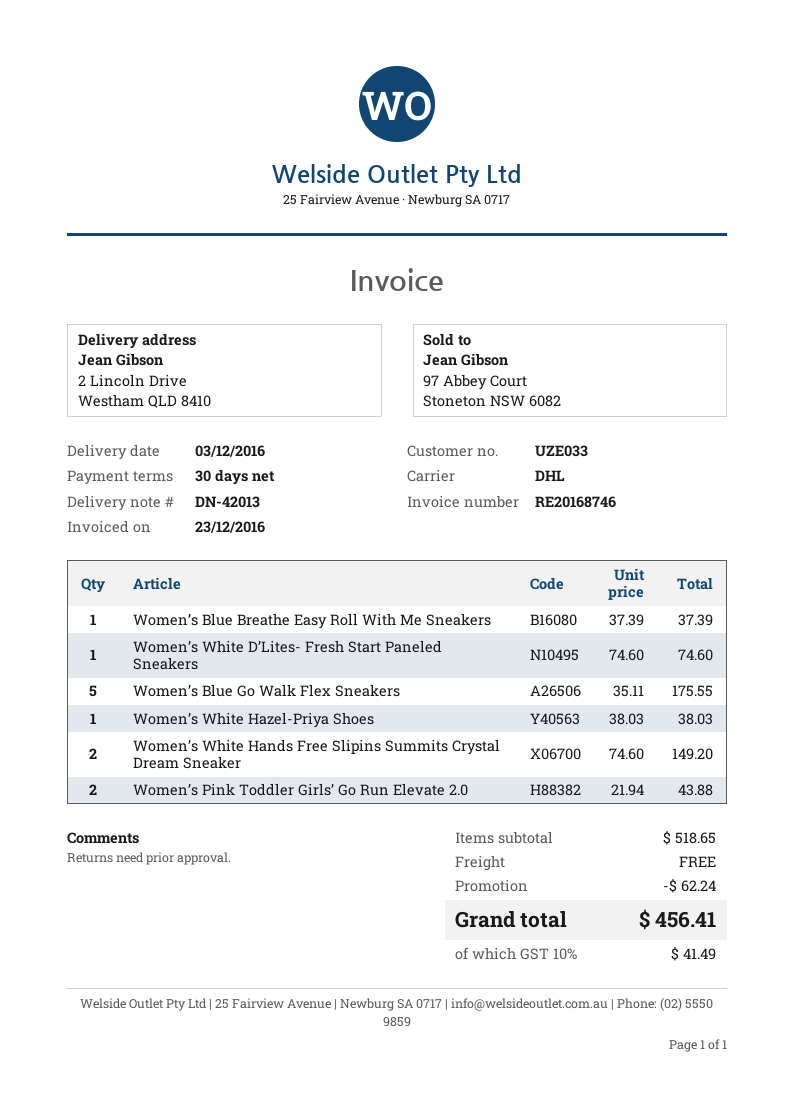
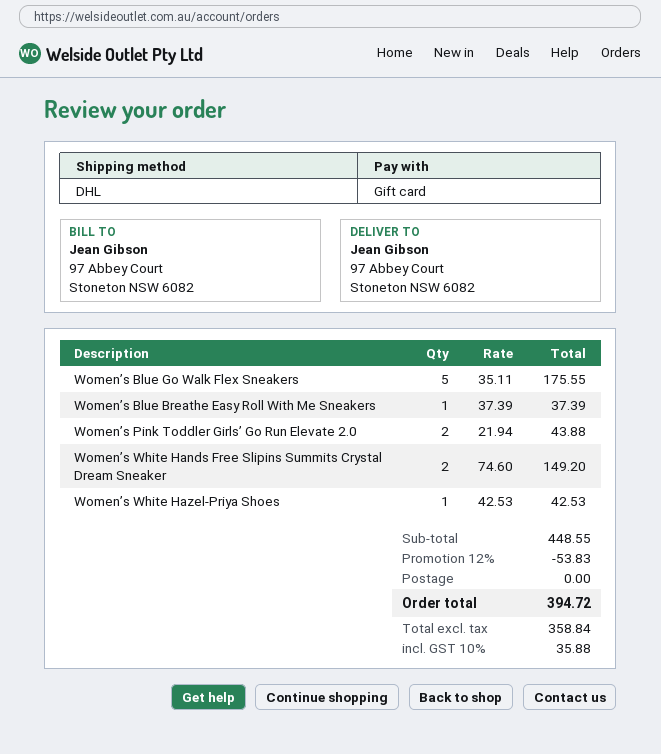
ship to: 2 Lincoln Drive, Westham QLD 8410 -> 97 Abbey Court, Stoneton NSW 6082
Women’s White D’Lites- Fresh Start Paneled Sneakers: 1 x 74.60 = 74.60 -> none
Women’s White Hazel-Priya Shoes: 1 x 38.03 = 38.03 -> 1 x 42.53 = 42.53
subtotal: 518.65 -> 448.55
discount: 62.24 -> 53.83
tax: 10% = 41.49 -> 10% = 35.88
total: 456.41 -> 394.72

